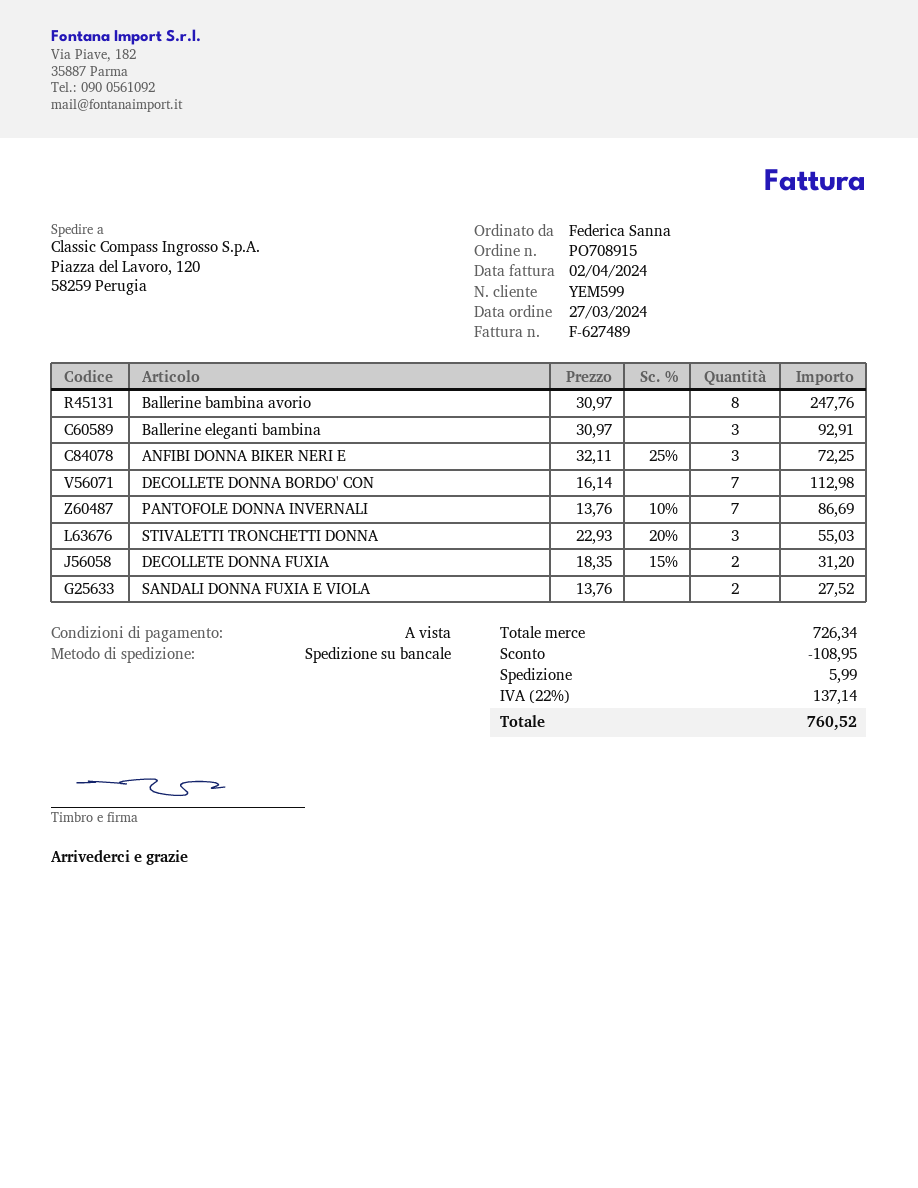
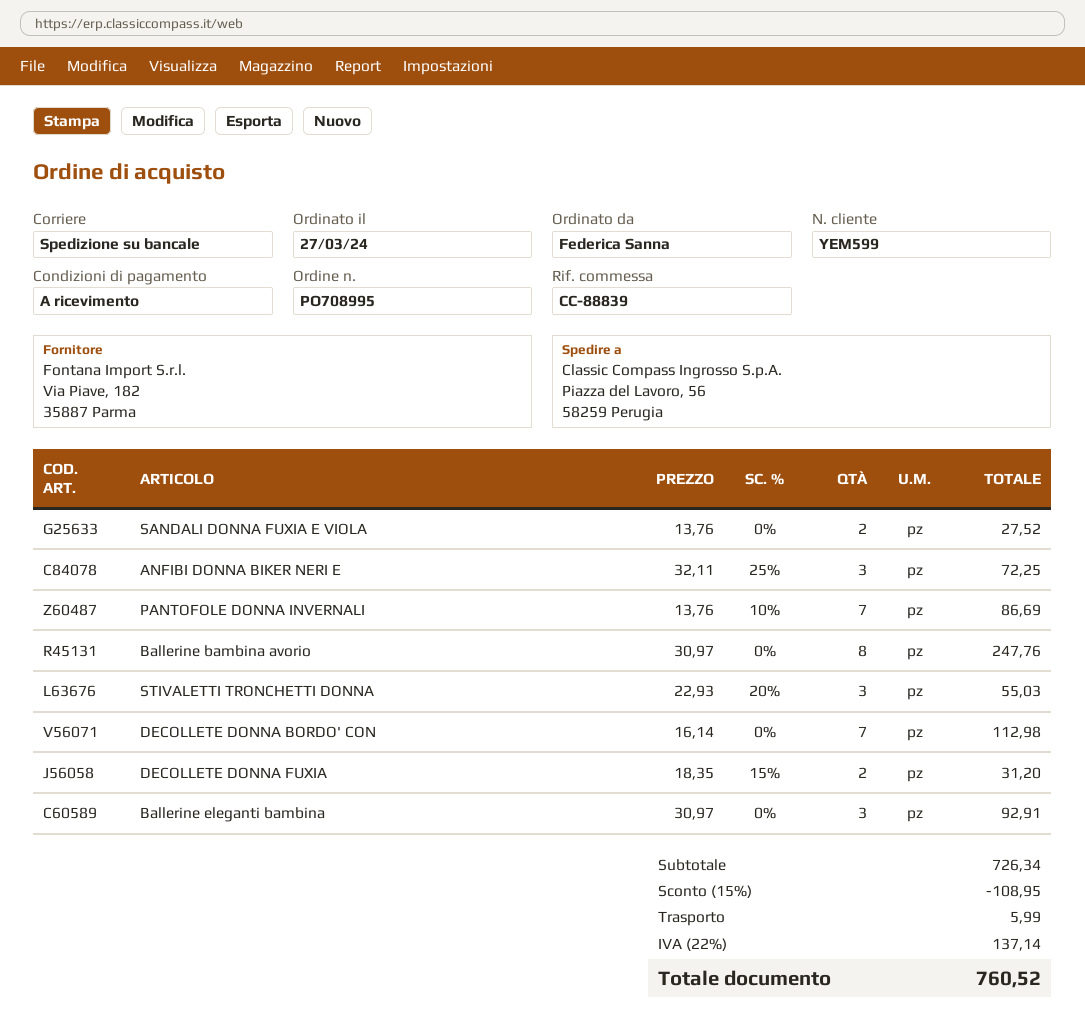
order number: PO708915 -> PO708995
ship to: Piazza del Lavoro, 120, 58259 Perugia -> Piazza del Lavoro, 56, 58259 Perugia

